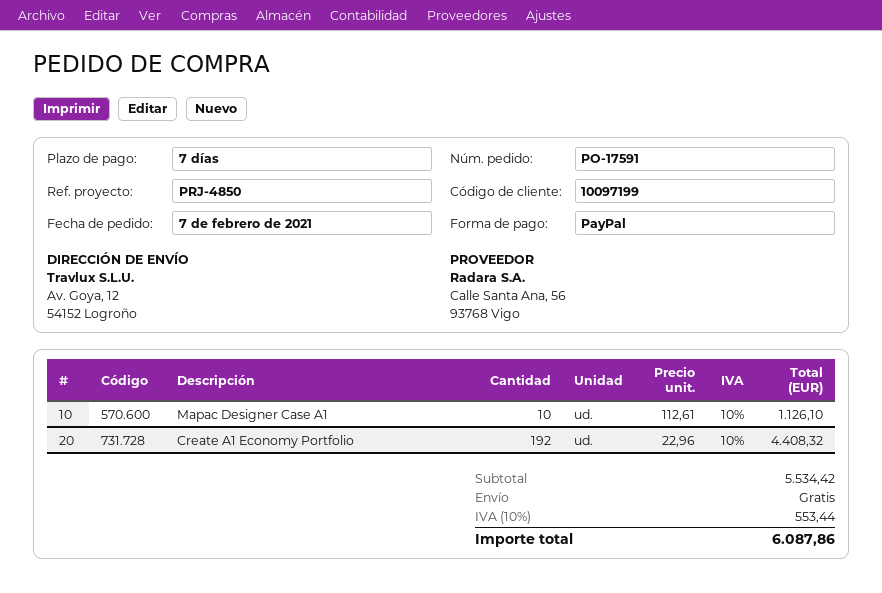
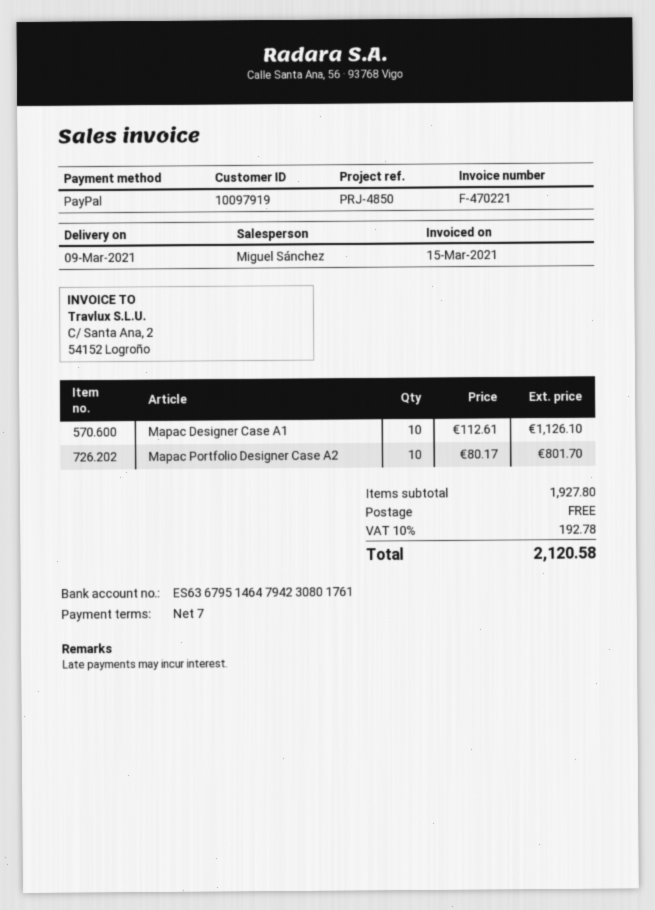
customer number: 10097199 -> 10097919
Create A1 Economy Portfolio: 192 x 22.96 = 4408.32 -> none
Mapac Portfolio Designer Case A2: none -> 10 x 80.17 = 801.70
subtotal: 5534.42 -> 1927.80
tax: 10% = 553.44 -> 10% = 192.78
total: 6087.86 -> 2120.58

